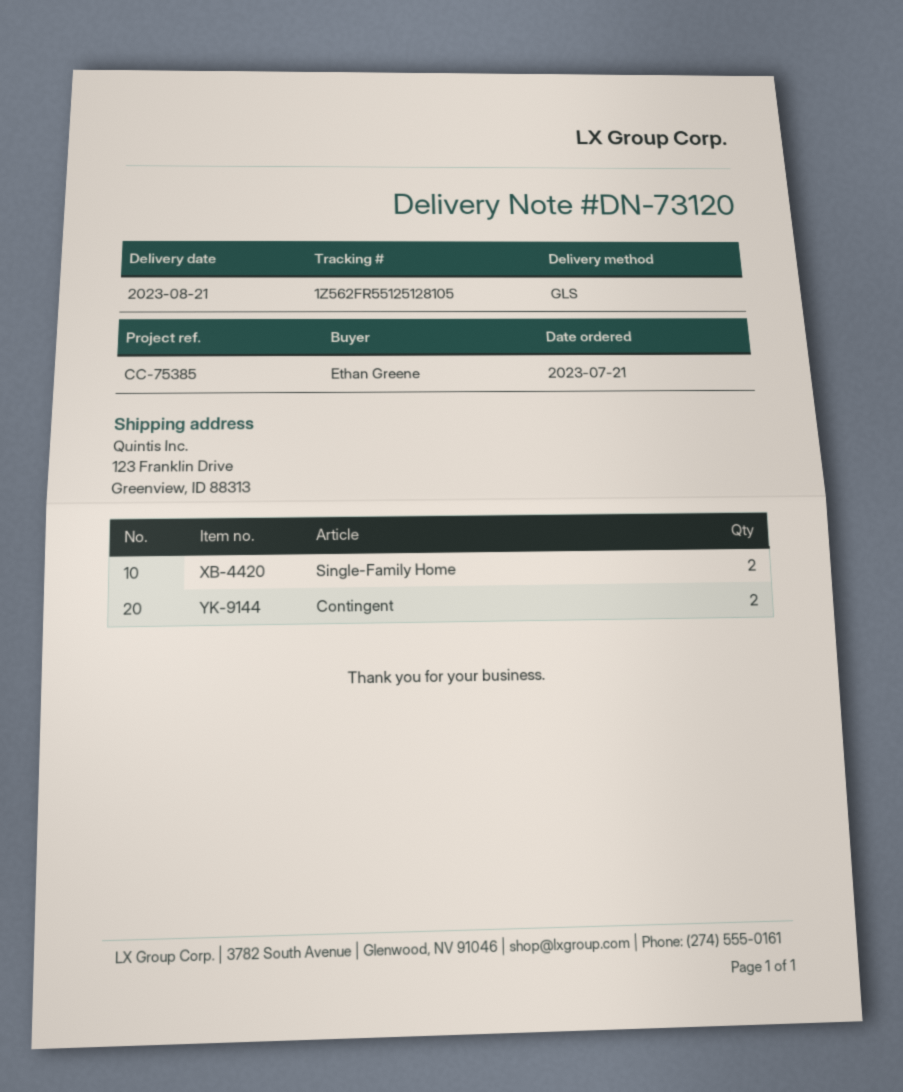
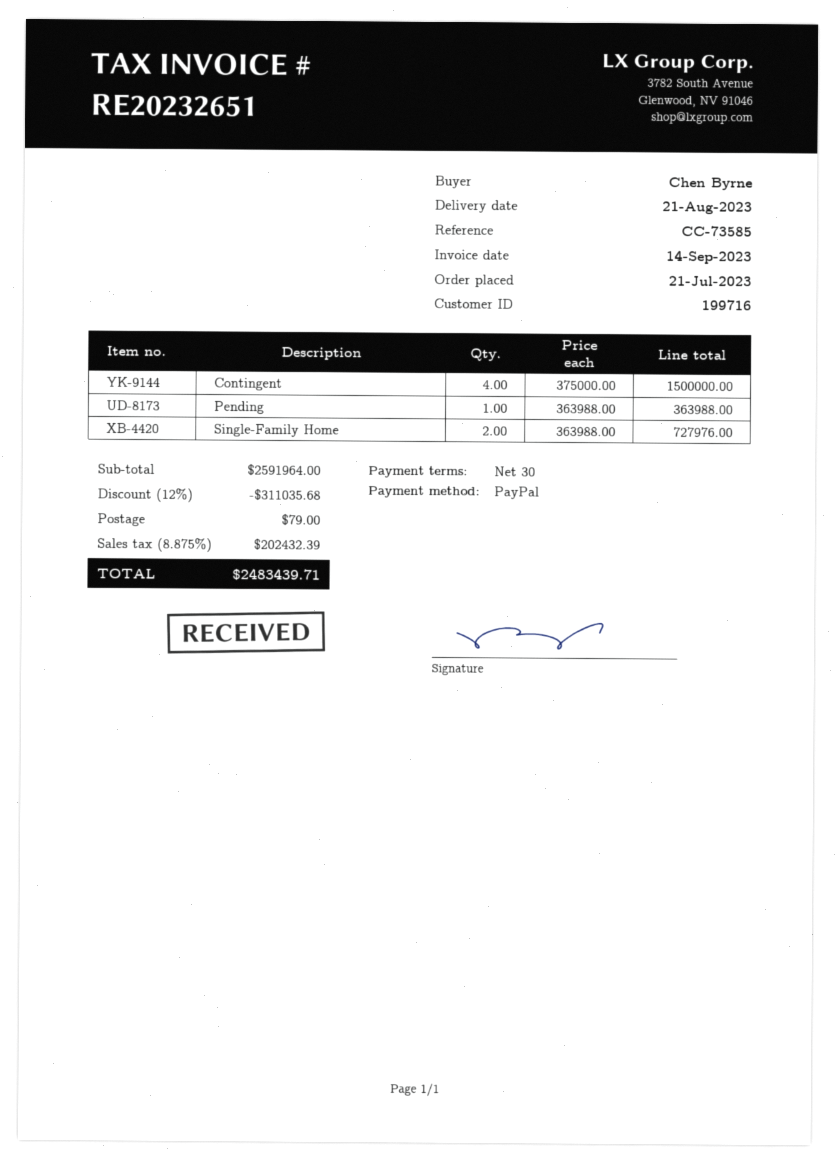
reference: CC-75385 -> CC-73585
ordered by: Ethan Greene -> Chen Byrne
Contingent: 2 -> 4
Pending: none -> 1

